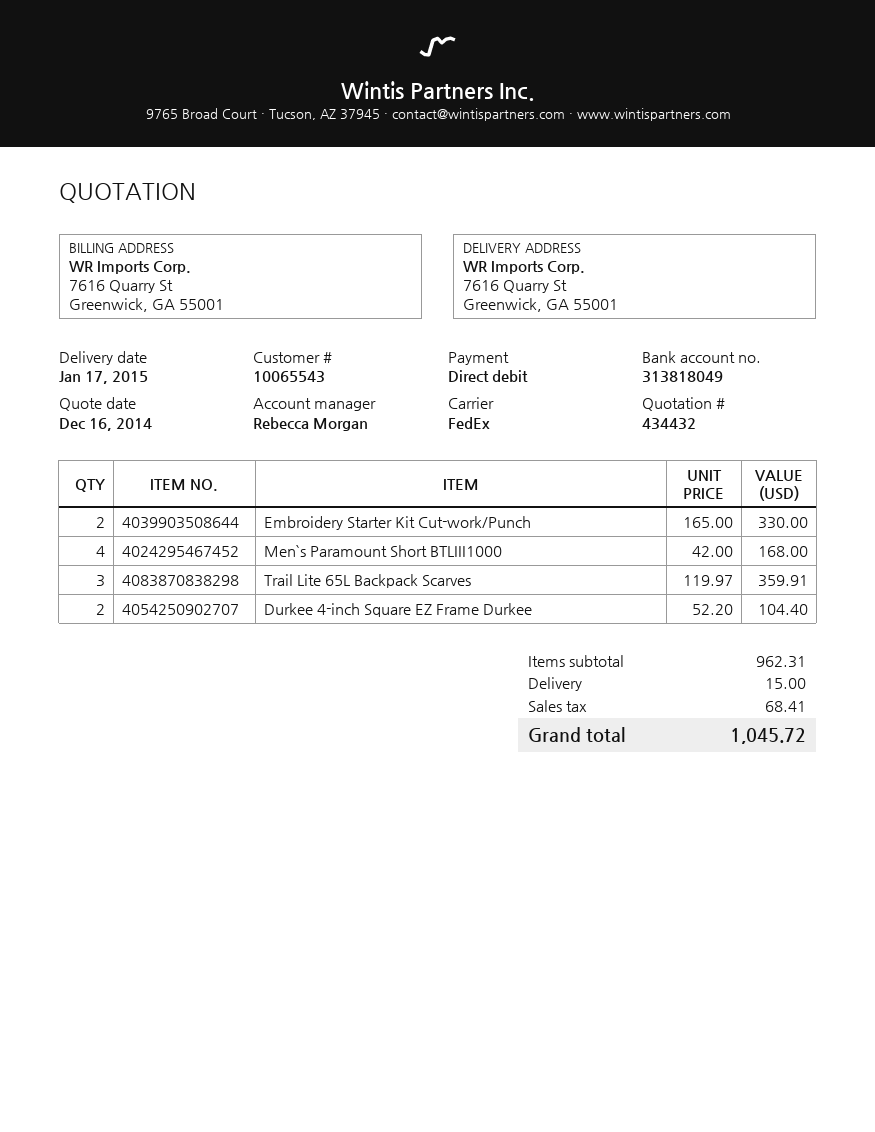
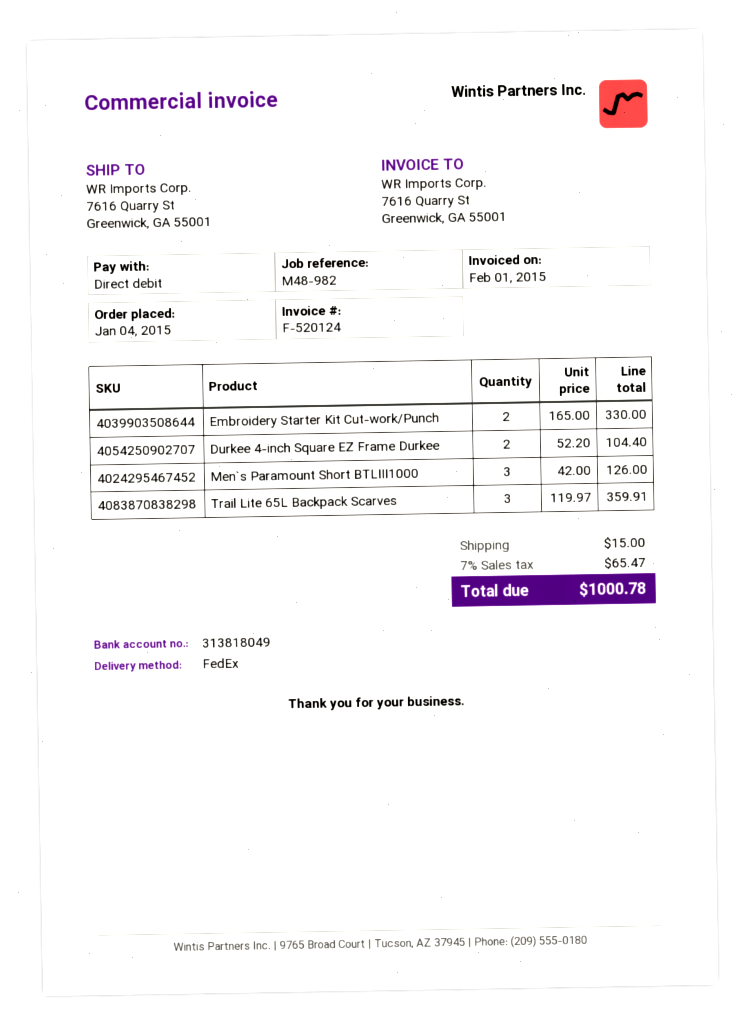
Men`s Paramount Short BTLIII1000: 4 x 42.00 = 168.00 -> 3 x 42.00 = 126.00
tax: 68.41 -> 65.47
total: 1045.72 -> 1000.78

